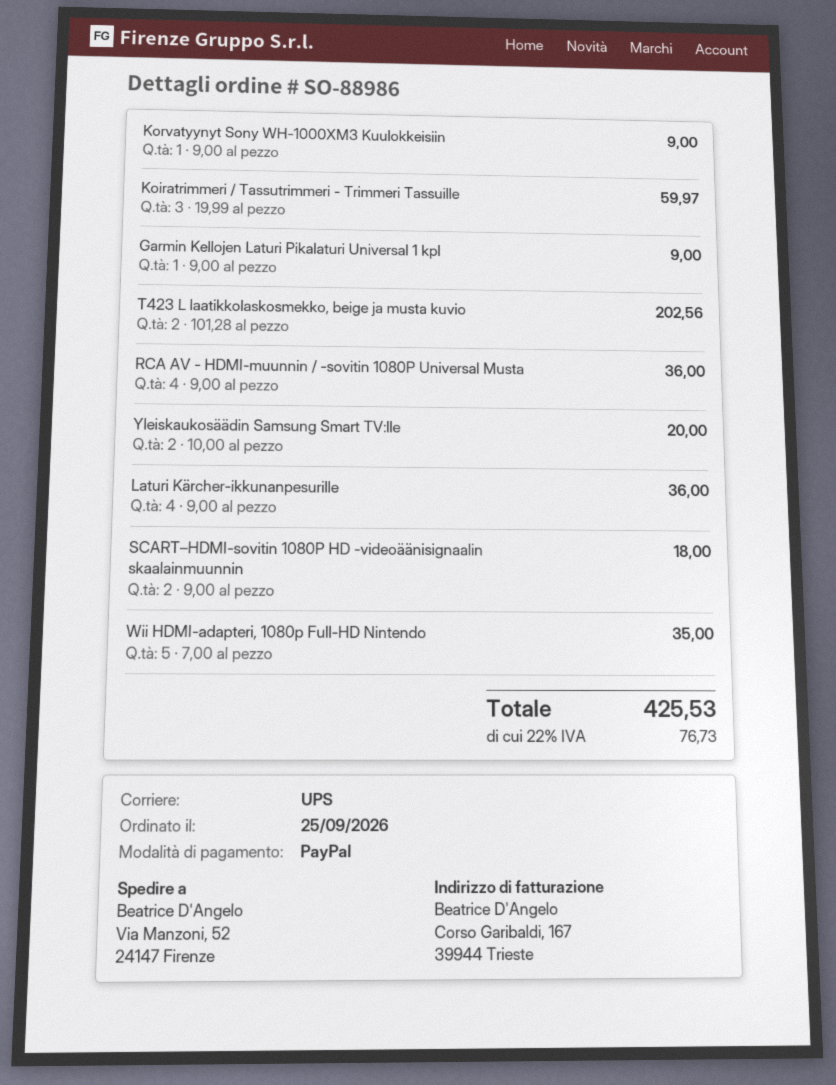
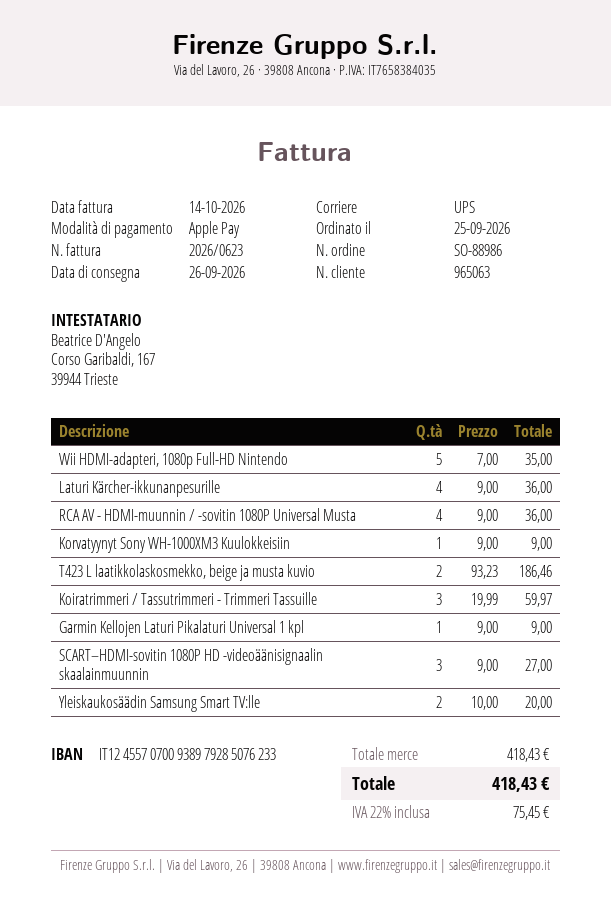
payment method: PayPal -> Apple Pay
T423 L laatikkolaskosmekko, beige ja musta kuvio: 2 x 101.28 = 202.56 -> 2 x 93.23 = 186.46
SCART–HDMI-sovitin 1080P HD -videoäänisignaalin skaalainmuunnin: 2 x 9.00 = 18.00 -> 3 x 9.00 = 27.00
tax: 22% = 76.73 -> 22% = 75.45
total: 425.53 -> 418.43

